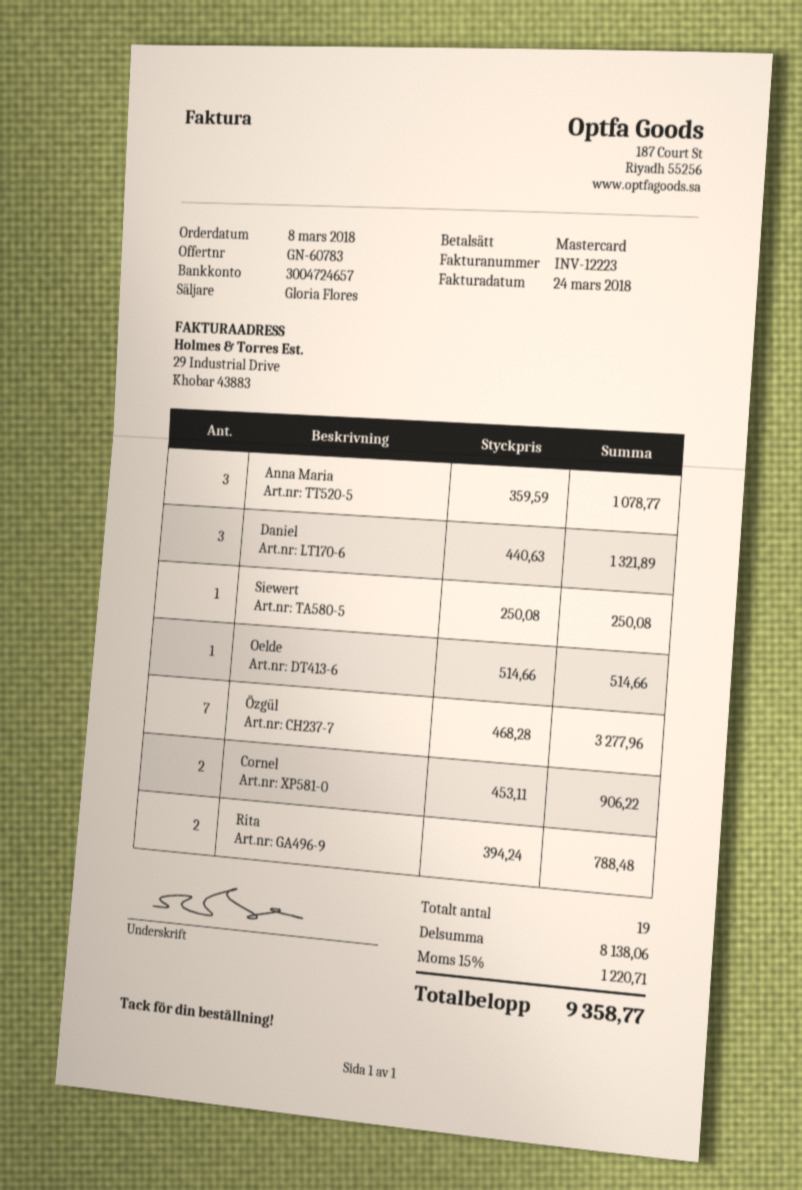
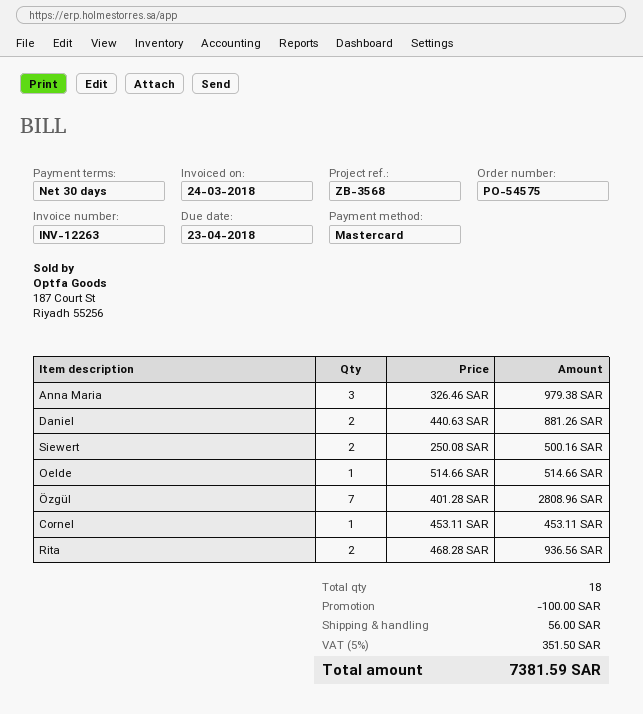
invoice number: INV-12223 -> INV-12263
Anna Maria: 3 x 359.59 = 1078.77 -> 3 x 326.46 = 979.38
Daniel: 3 x 440.63 = 1321.89 -> 2 x 440.63 = 881.26
Siewert: 1 x 250.08 = 250.08 -> 2 x 250.08 = 500.16
Özgül: 7 x 468.28 = 3277.96 -> 7 x 401.28 = 2808.96
Cornel: 2 x 453.11 = 906.22 -> 1 x 453.11 = 453.11
Rita: 2 x 394.24 = 788.48 -> 2 x 468.28 = 936.56
total quantity: 19 -> 18
discount: none -> 100.00
shipping: none -> 56.00
tax: 15% = 1220.71 -> 5% = 351.50
total: 9358.77 -> 7381.59

